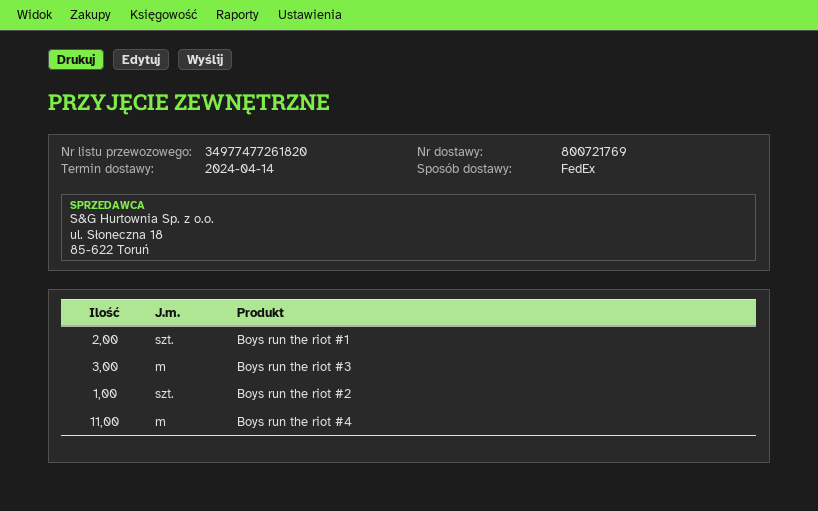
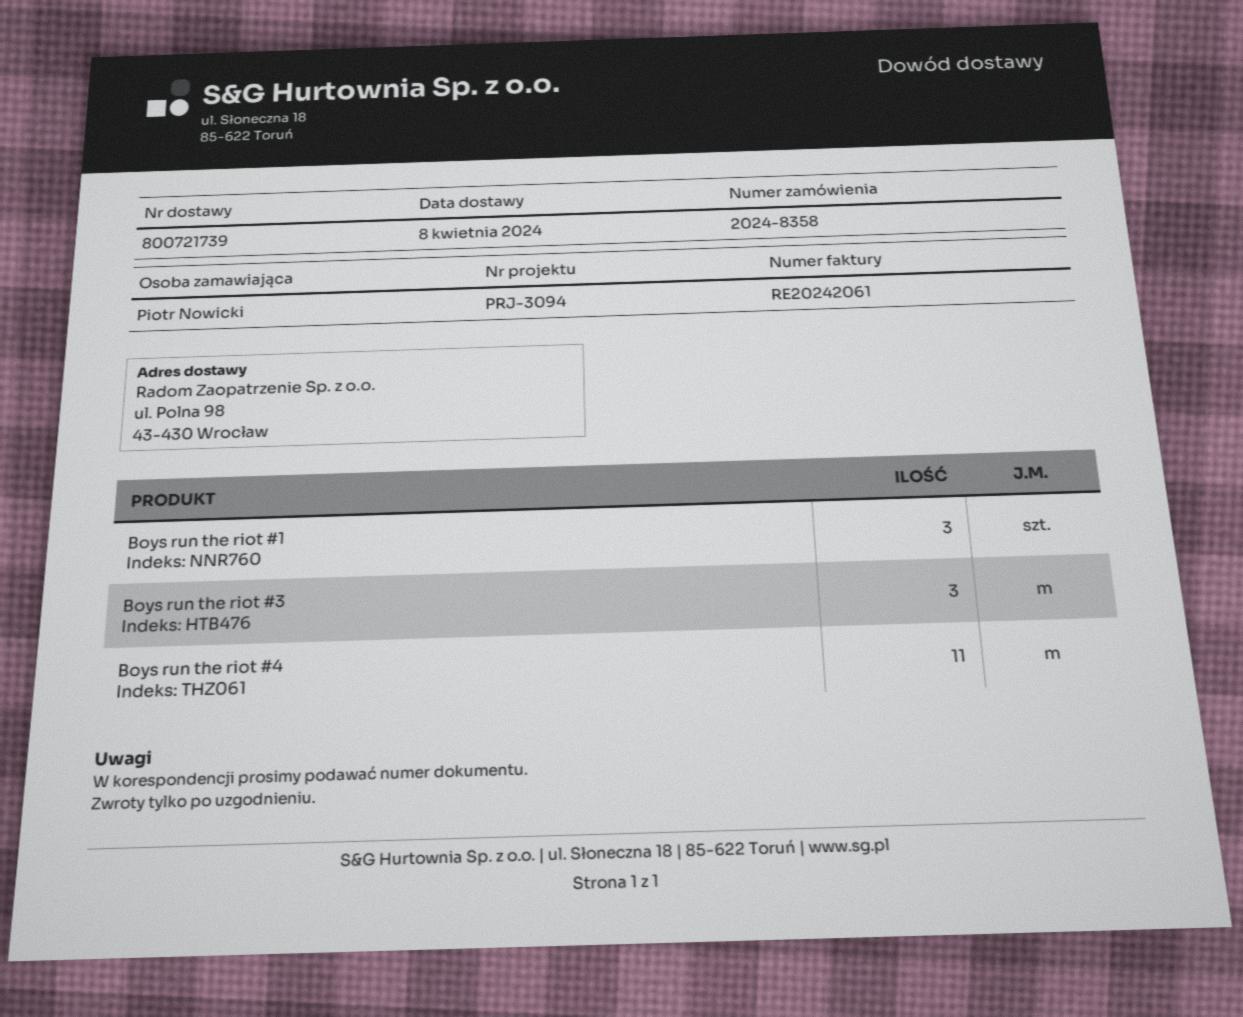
delivery note number: 800721769 -> 800721739
delivery date: 2024-04-14 -> 2024-04-08
Boys run the riot #1: 2 -> 3
Boys run the riot #2: 1 -> none

